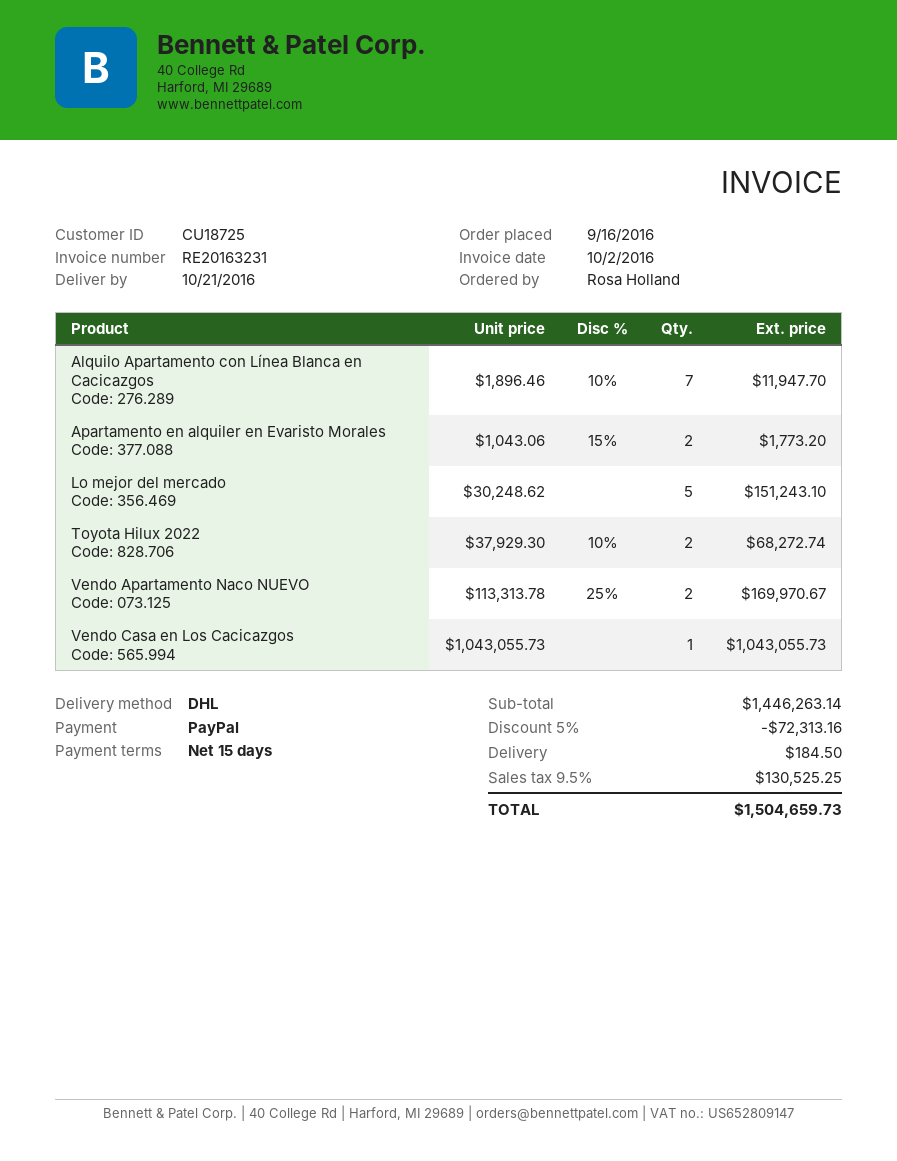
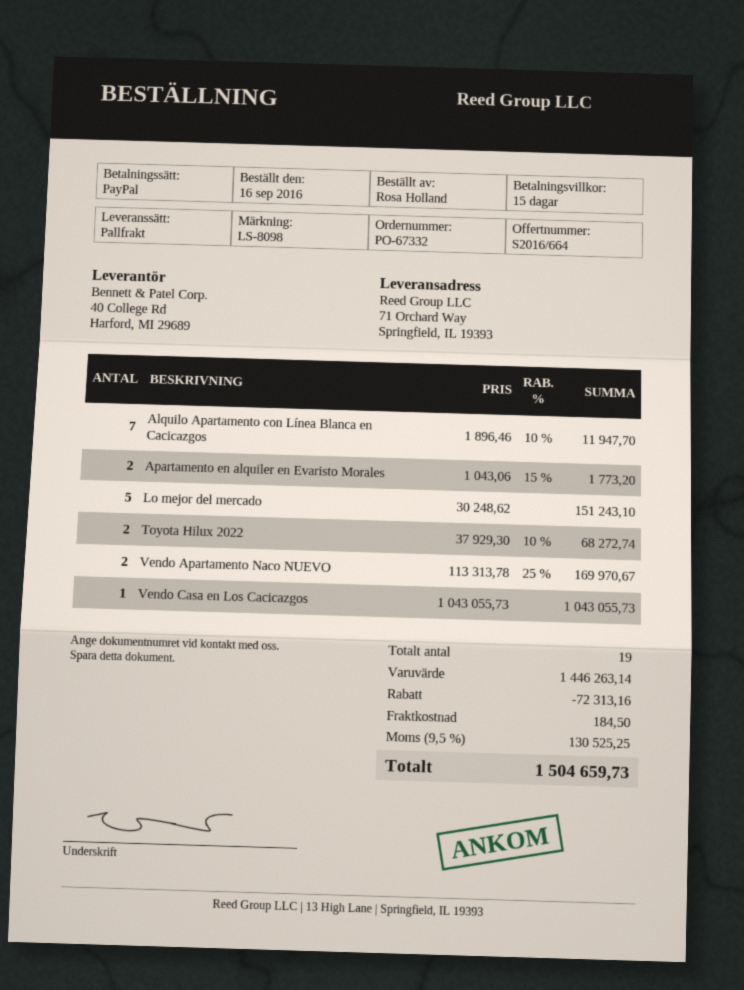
shipping method: DHL -> pallet freight

